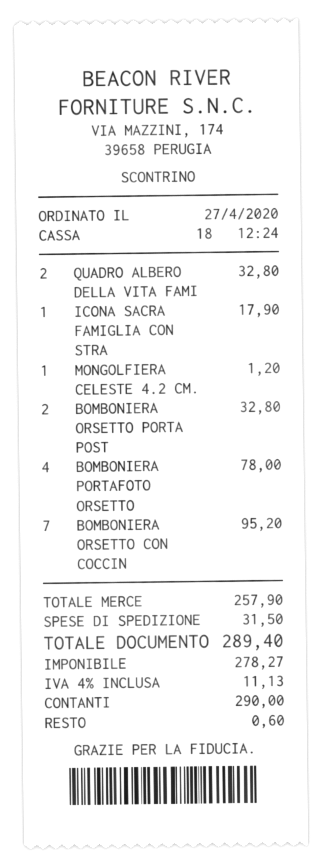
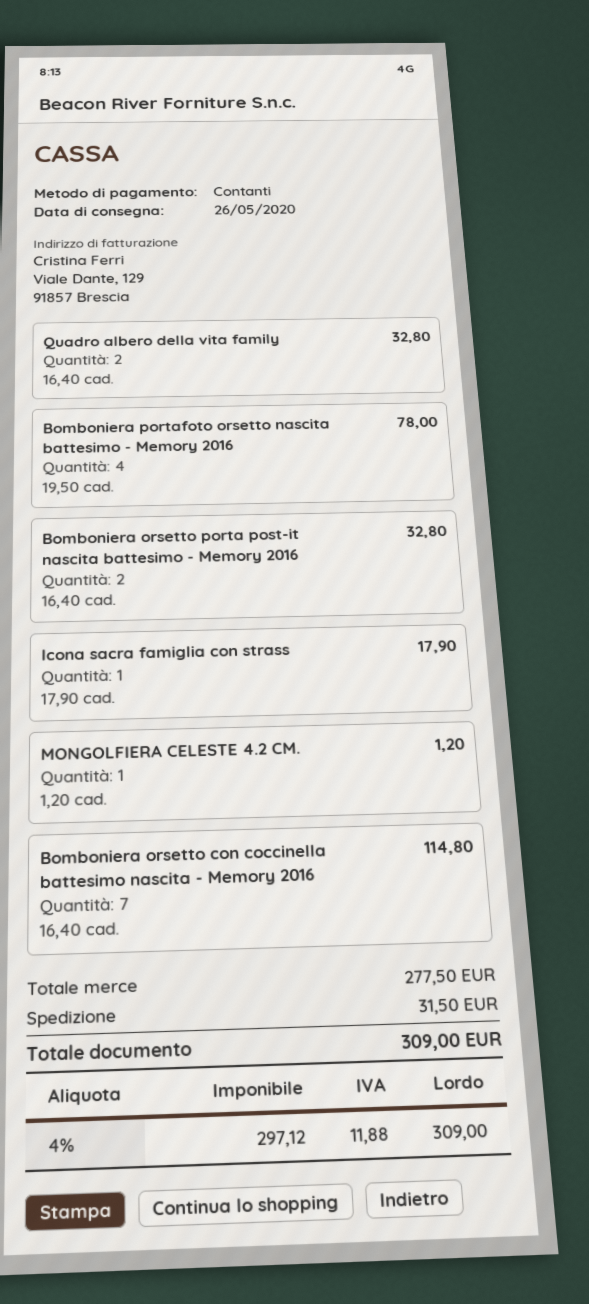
BOMBONIERA ORSETTO CON COCCIN: 7 for 95.20 -> 7 for 114.80
subtotal: 257.90 -> 277.50
net: 278.27 -> 297.12
tax: 4% = 11.13 -> 4% = 11.88
total: 289.40 -> 309.00

